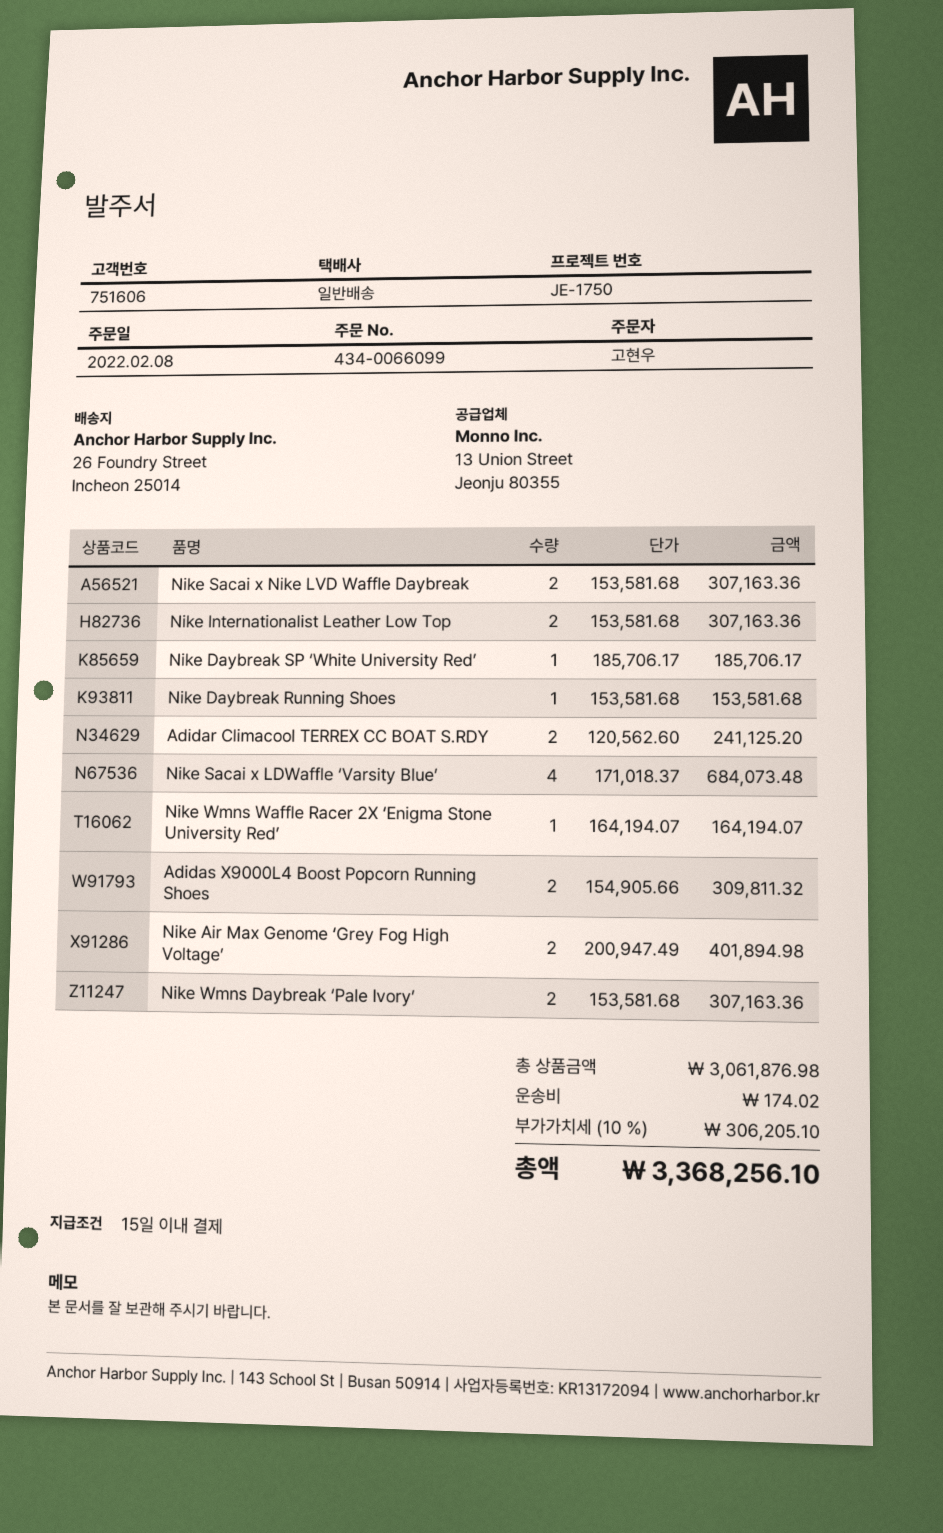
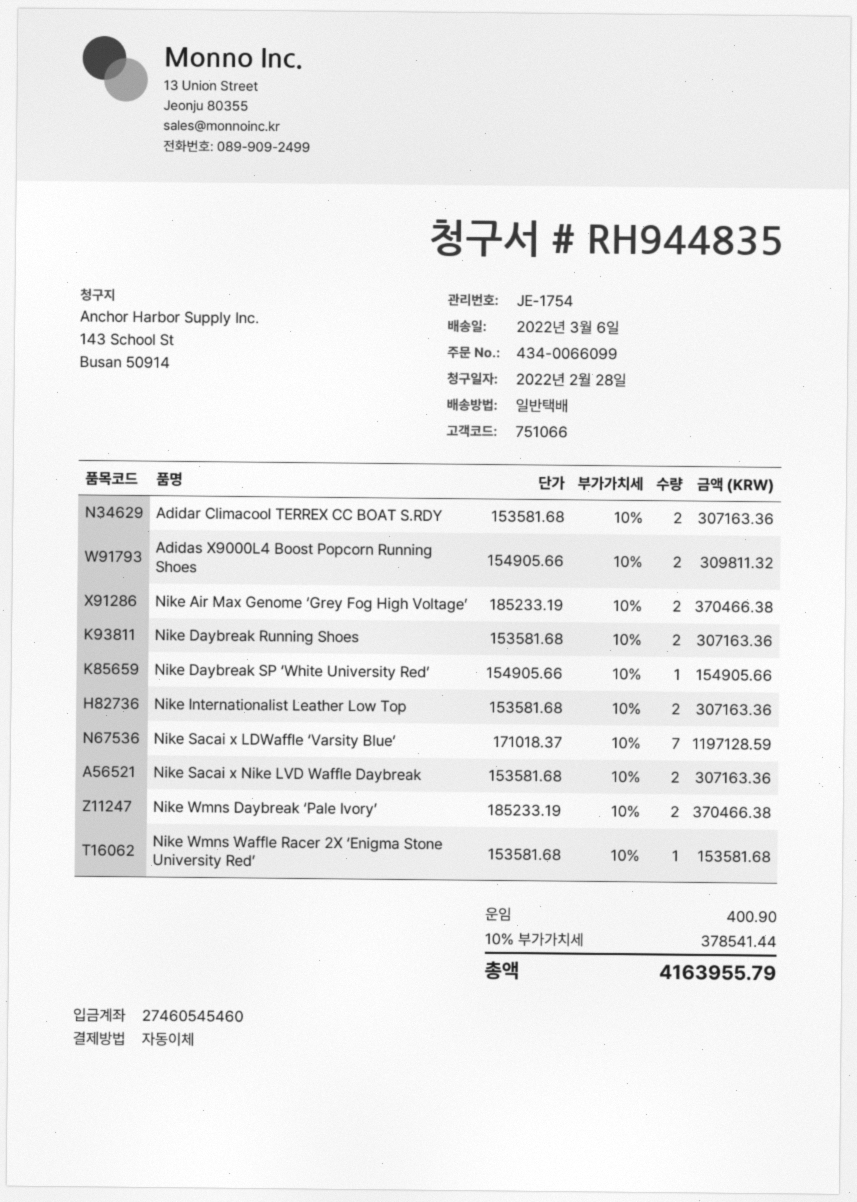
customer number: 751606 -> 751066
reference: JE-1750 -> JE-1754
Nike Daybreak SP ‘White University Red’: 1 x 185706.17 = 185706.17 -> 1 x 154905.66 = 154905.66
Nike Daybreak Running Shoes: 1 x 153581.68 = 153581.68 -> 2 x 153581.68 = 307163.36
Adidar Climacool TERREX CC BOAT S.RDY: 2 x 120562.60 = 241125.20 -> 2 x 153581.68 = 307163.36
Nike Sacai x LDWaffle ‘Varsity Blue’: 4 x 171018.37 = 684073.48 -> 7 x 171018.37 = 1197128.59
Nike Wmns Waffle Racer 2X ‘Enigma Stone University Red’: 1 x 164194.07 = 164194.07 -> 1 x 153581.68 = 153581.68
Nike Air Max Genome ‘Grey Fog High Voltage’: 2 x 200947.49 = 401894.98 -> 2 x 185233.19 = 370466.38
Nike Wmns Daybreak ‘Pale Ivory’: 2 x 153581.68 = 307163.36 -> 2 x 185233.19 = 370466.38
shipping: 174.02 -> 400.90
tax: 10% = 306205.10 -> 10% = 378541.44
total: 3368256.10 -> 4163955.79

